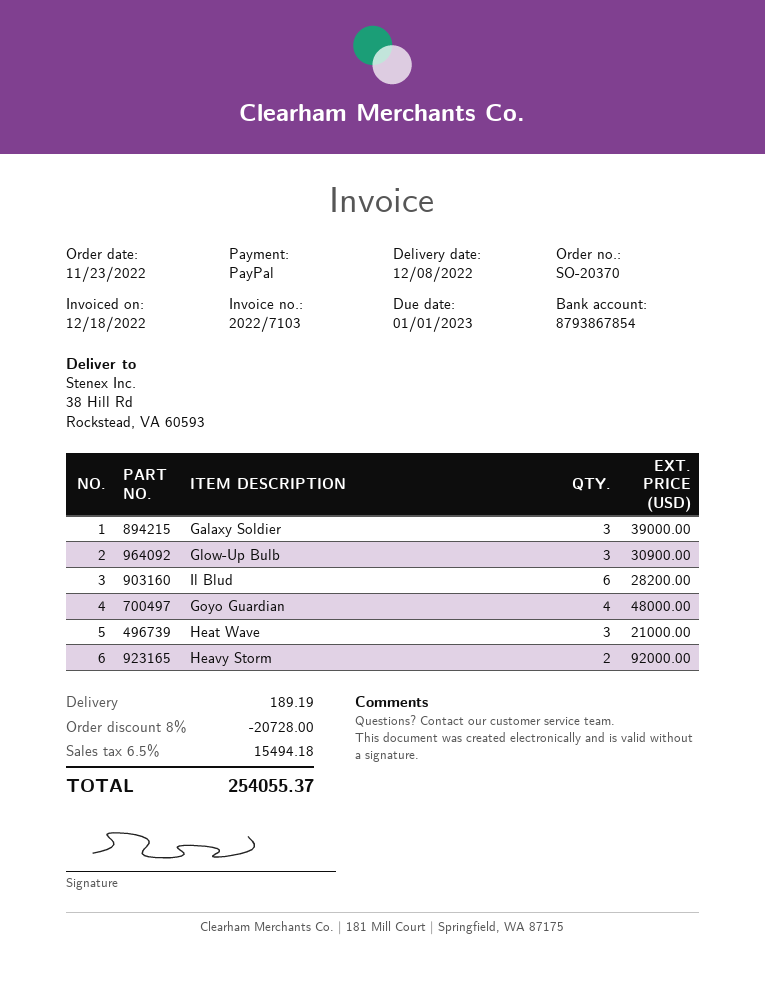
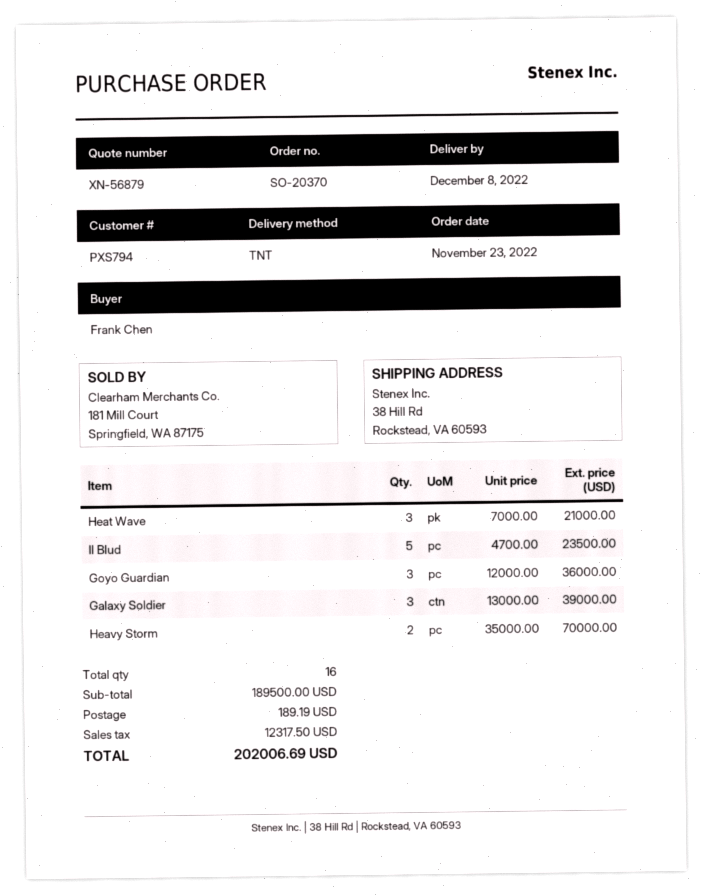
Glow-Up Bulb: 3 for 30900.00 -> none
Il Blud: 6 for 28200.00 -> 5 for 23500.00
Goyo Guardian: 4 for 48000.00 -> 3 for 36000.00
Heavy Storm: 2 for 92000.00 -> 2 for 70000.00
discount: 8% = 20728.00 -> none
tax: 15494.18 -> 12317.50
total: 254055.37 -> 202006.69

